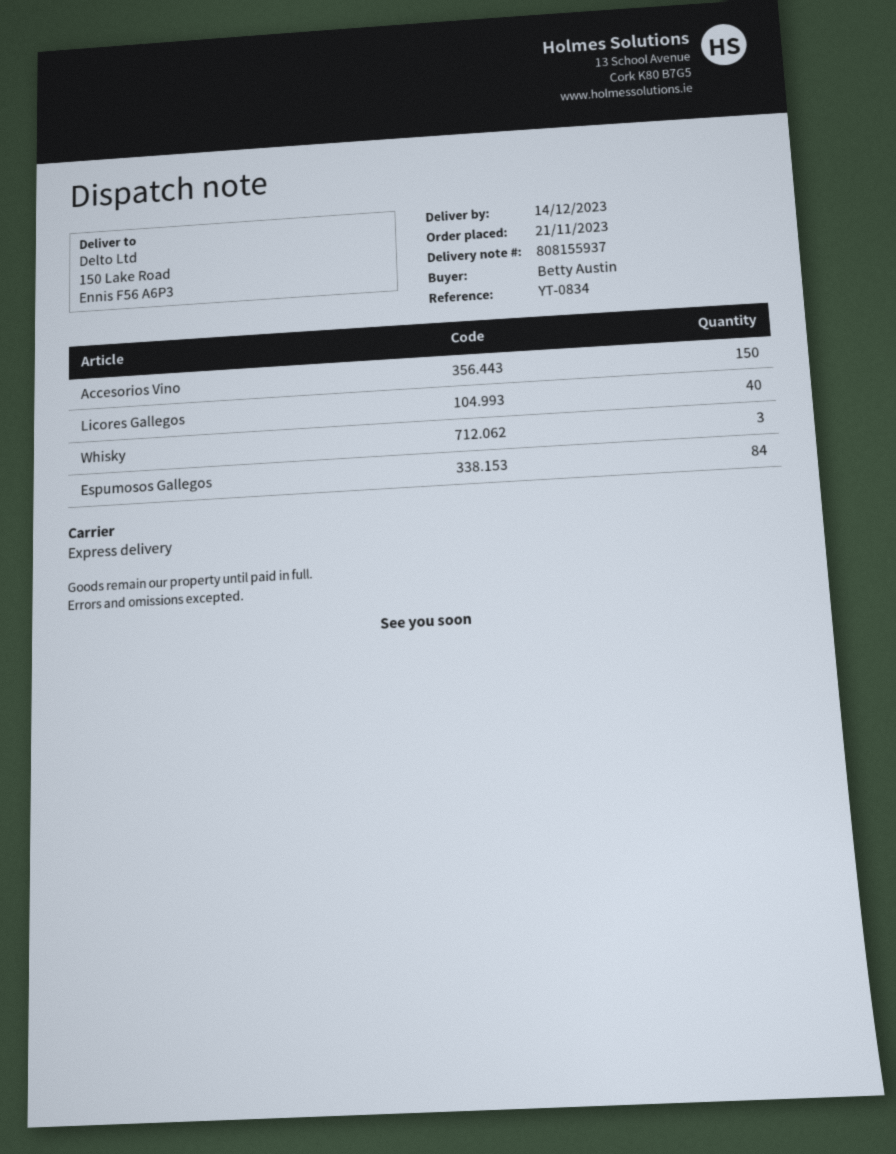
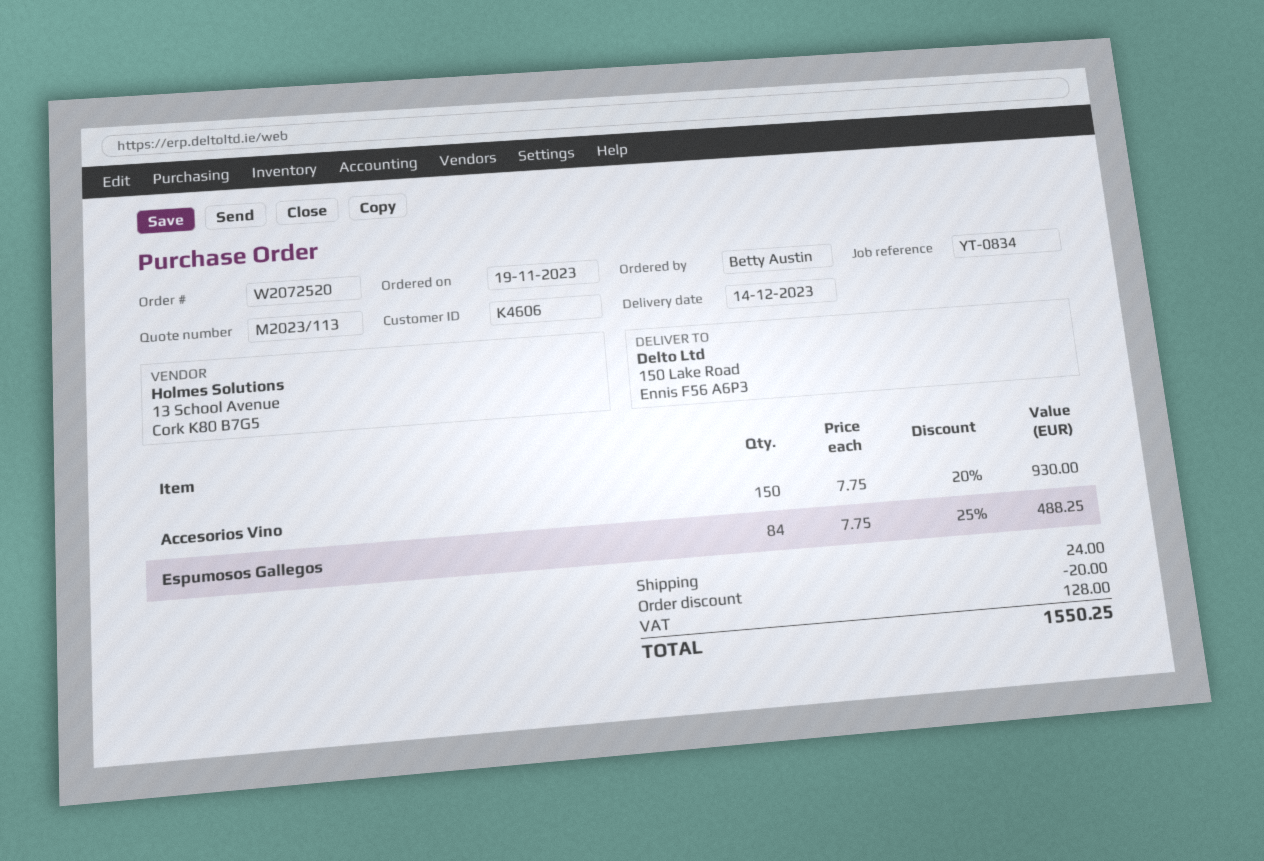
order date: 2023-11-21 -> 2023-11-19
Licores Gallegos: 40 -> none
Whisky: 3 -> none

